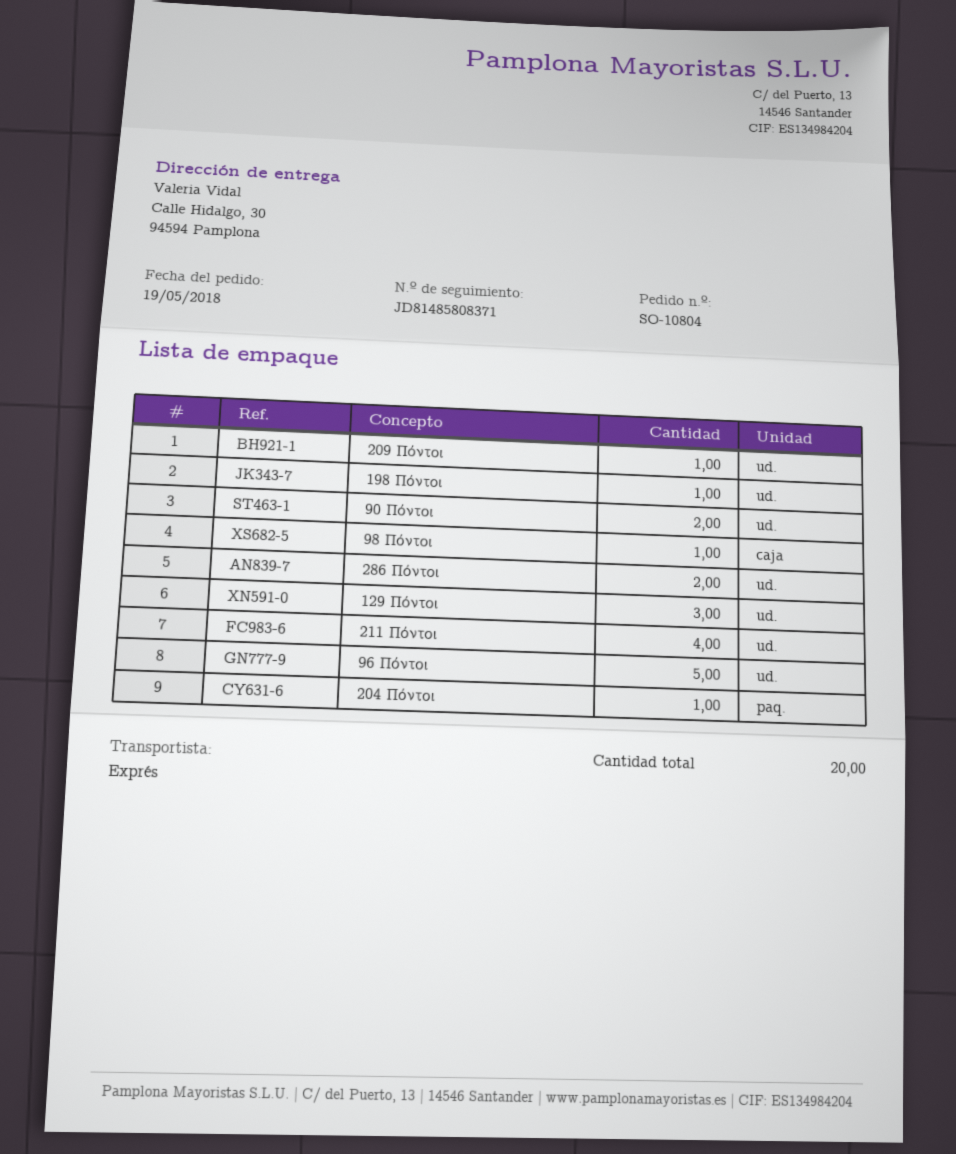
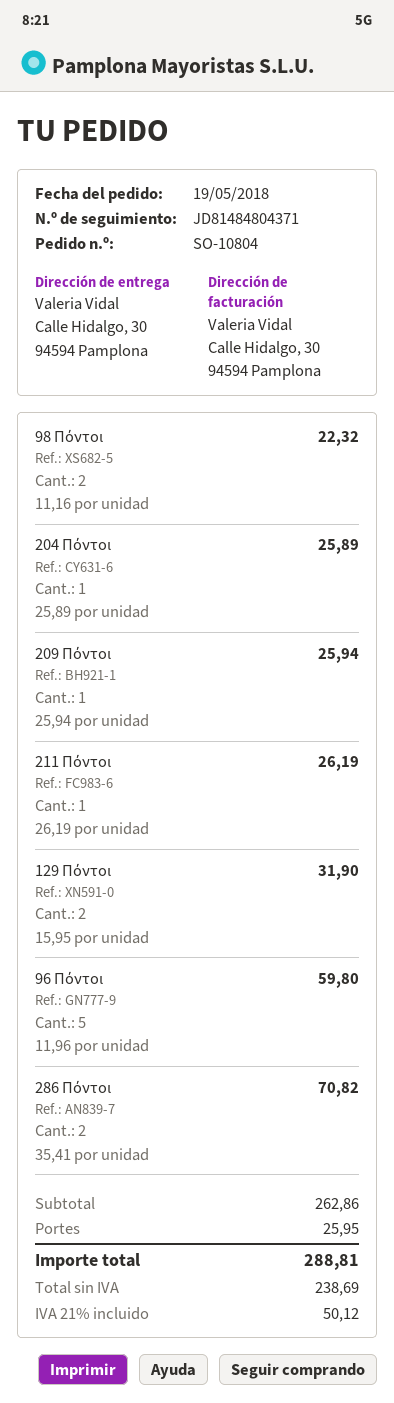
tracking number: JD81485808371 -> JD81484804371
198 Πόντοι: 1 -> none
90 Πόντοι: 2 -> none
98 Πόντοι: 1 -> 2
129 Πόντοι: 3 -> 2
211 Πόντοι: 4 -> 1

